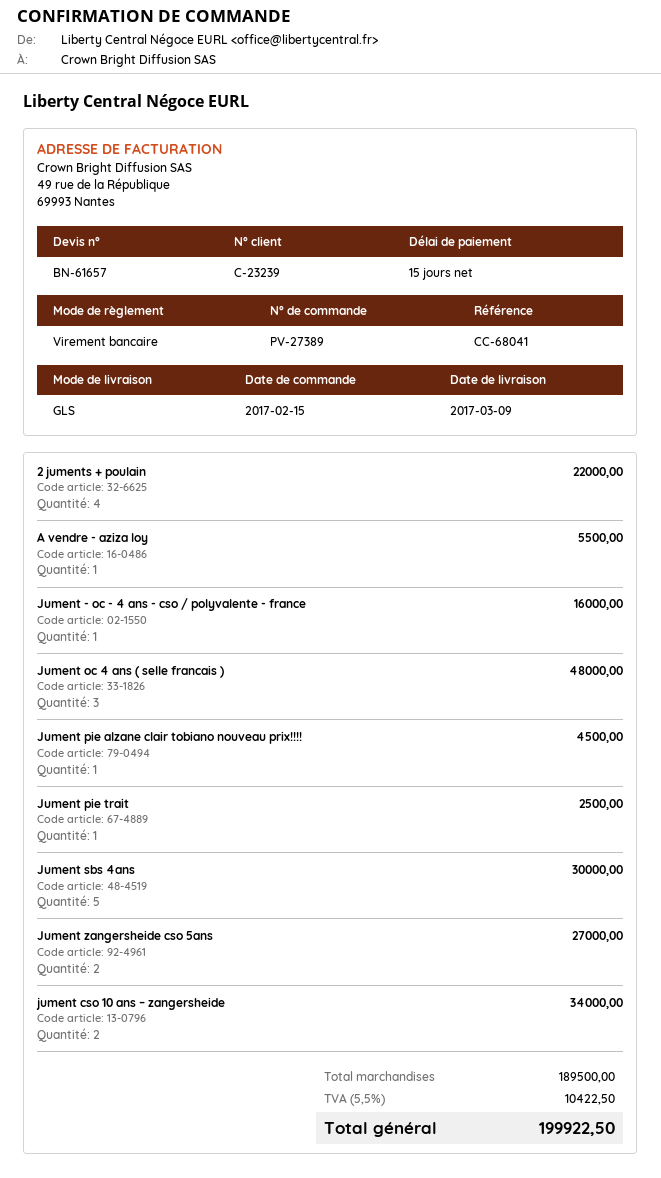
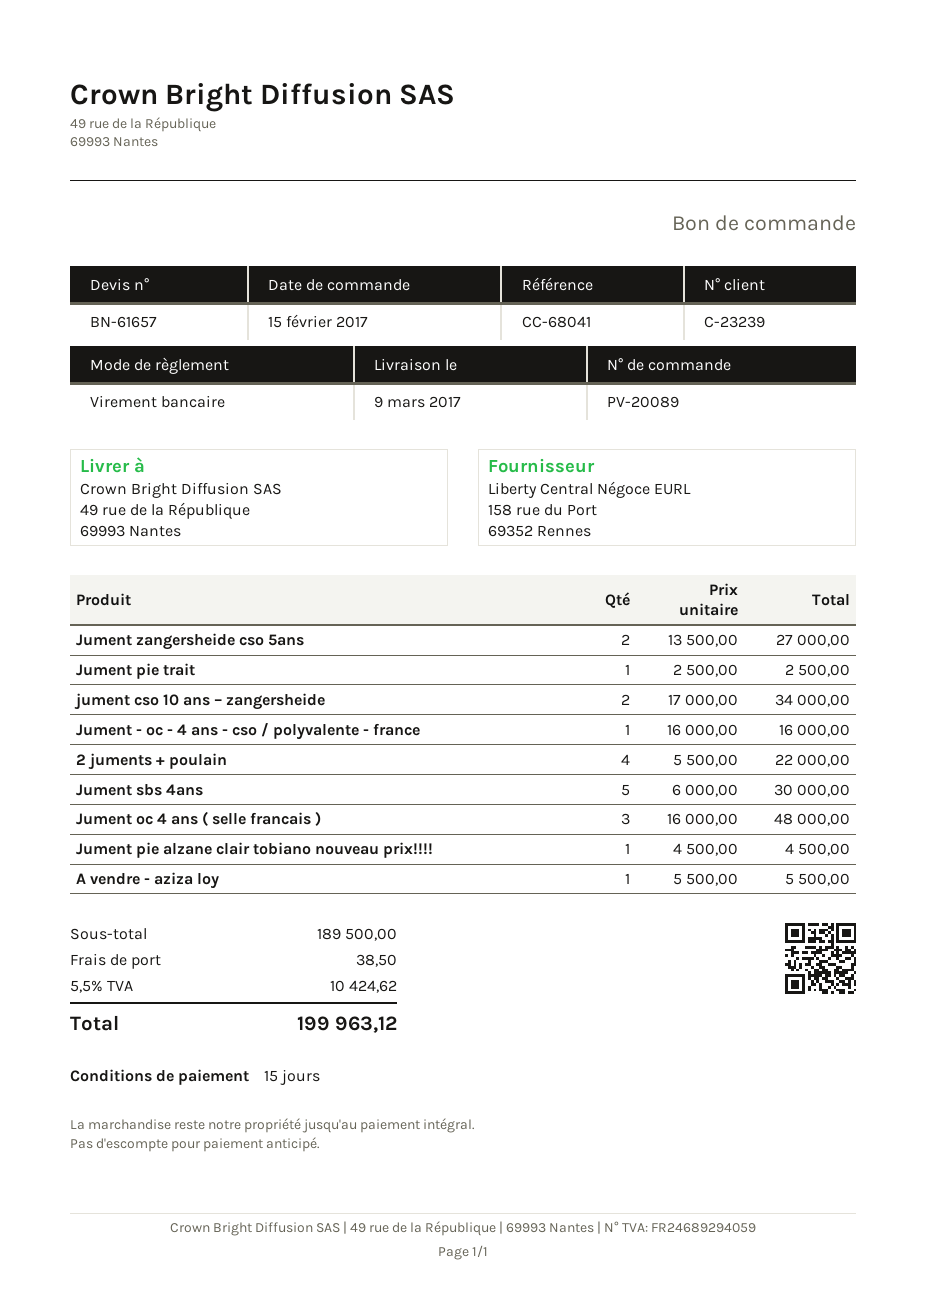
order number: PV-27389 -> PV-20089
shipping: none -> 38.50
tax: 5.5% = 10422.50 -> 5.5% = 10424.62
total: 199922.50 -> 199963.12

